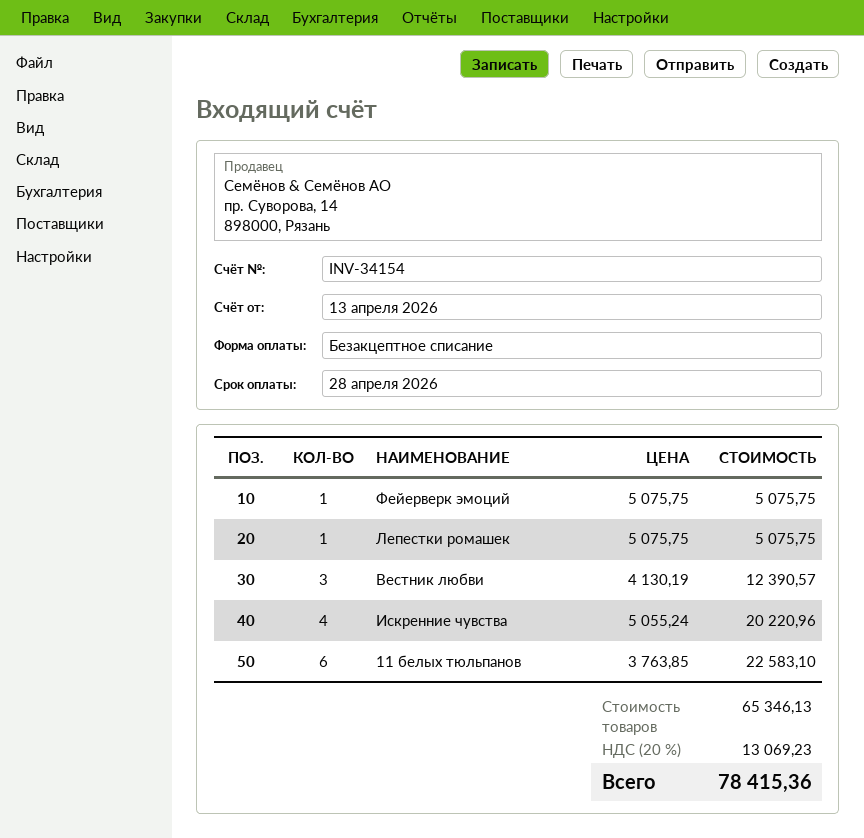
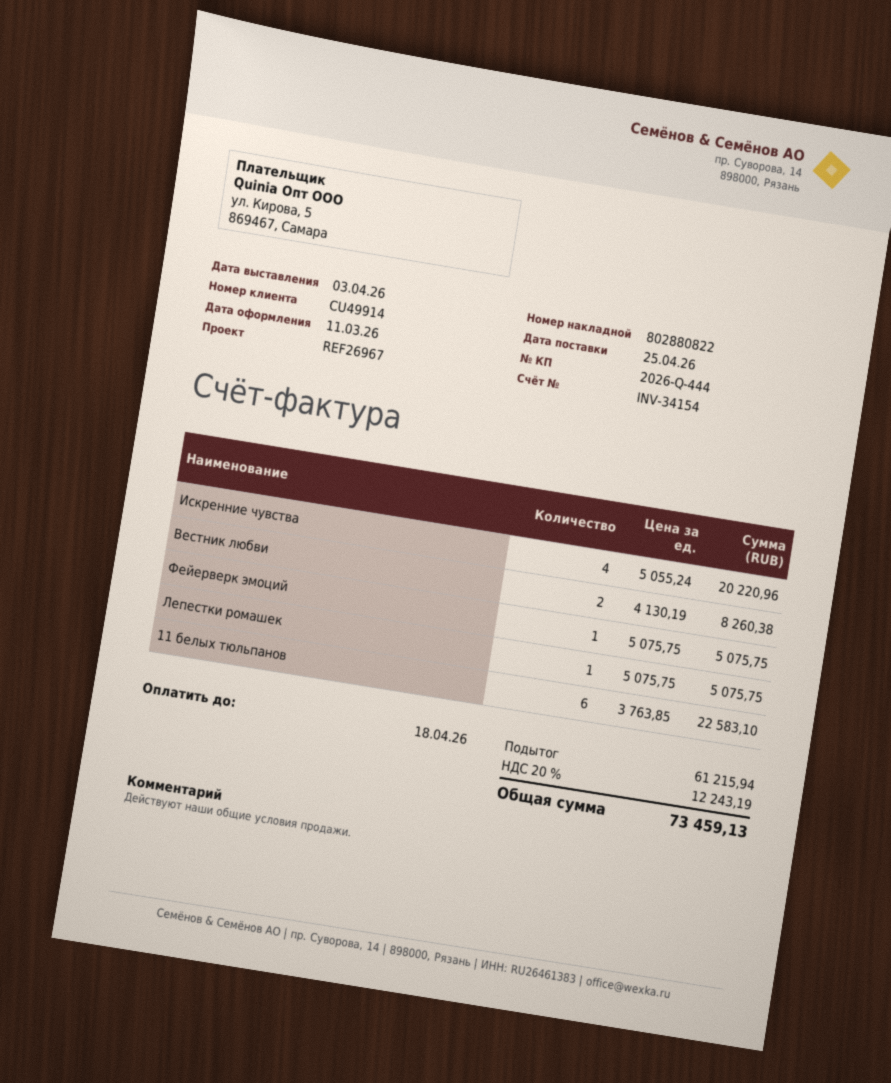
invoice date: 2026-04-13 -> 2026-04-03
due date: 2026-04-28 -> 2026-04-18
Вестник любви: 3 x 4130.19 = 12390.57 -> 2 x 4130.19 = 8260.38
subtotal: 65346.13 -> 61215.94
tax: 20% = 13069.23 -> 20% = 12243.19
total: 78415.36 -> 73459.13

